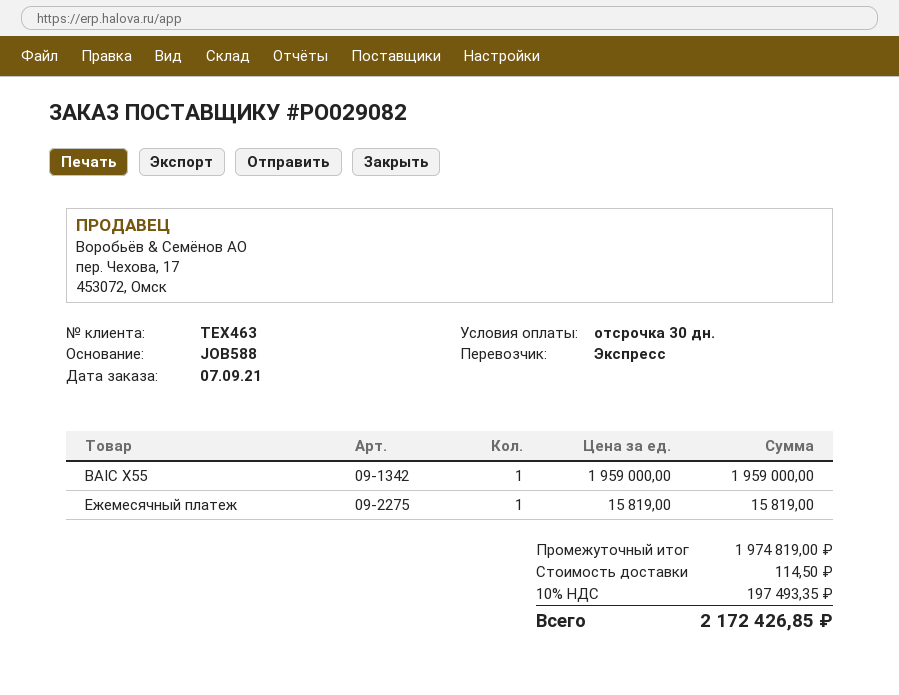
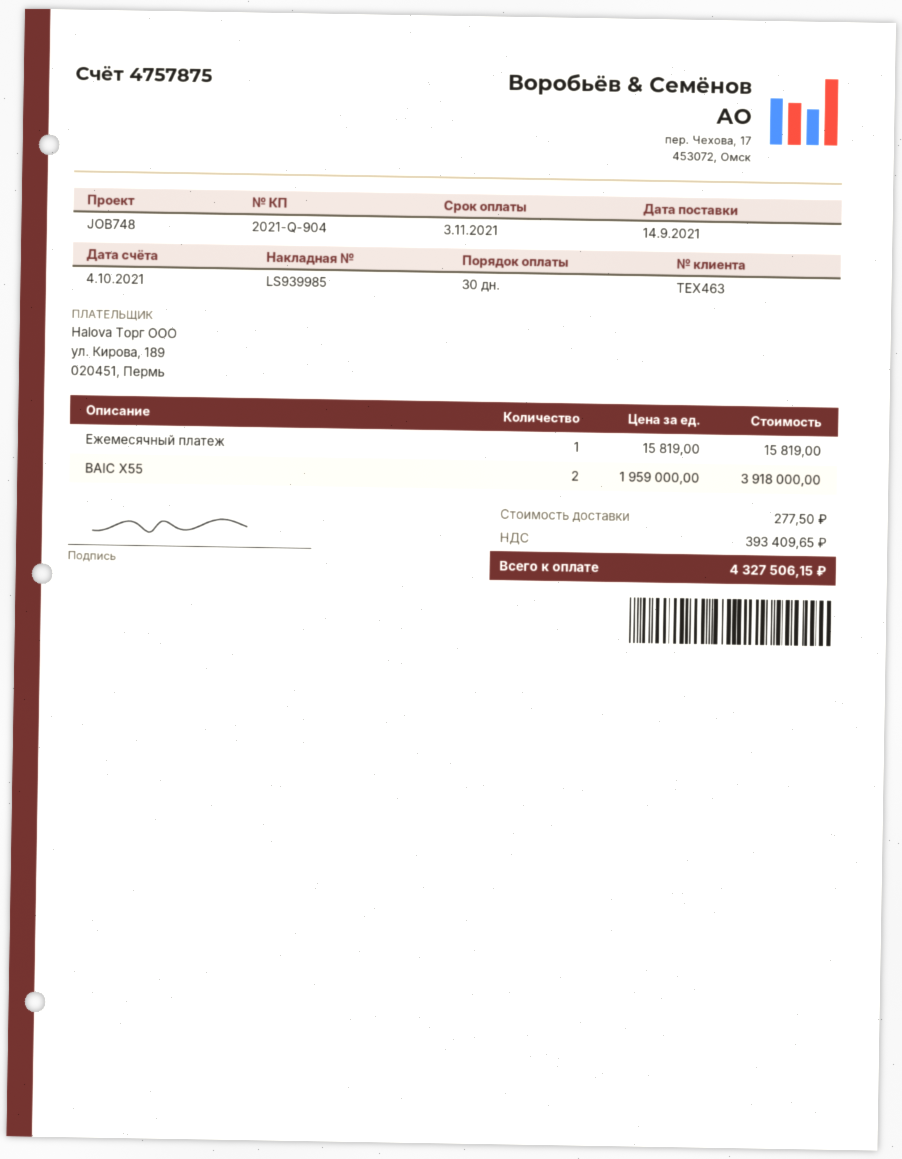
reference: JOB588 -> JOB748
BAIC X55: 1 x 1959000.00 = 1959000.00 -> 2 x 1959000.00 = 3918000.00
shipping: 114.50 -> 277.50
tax: 197493.35 -> 393409.65
total: 2172426.85 -> 4327506.15

